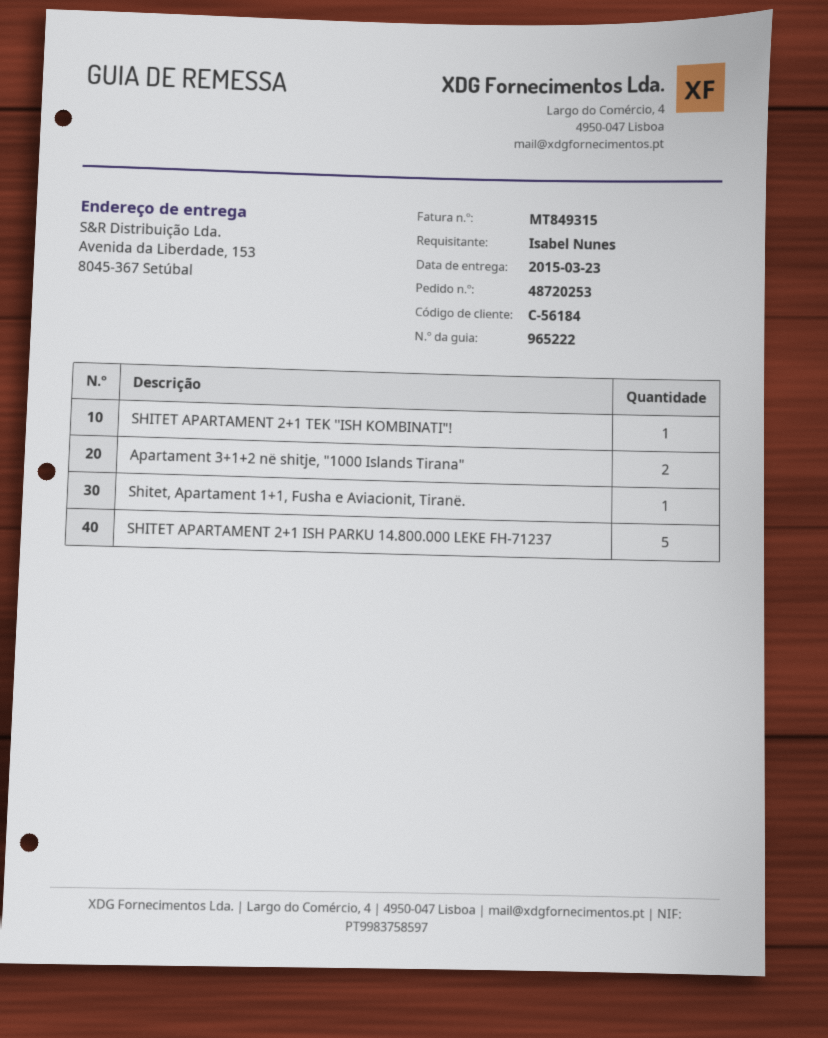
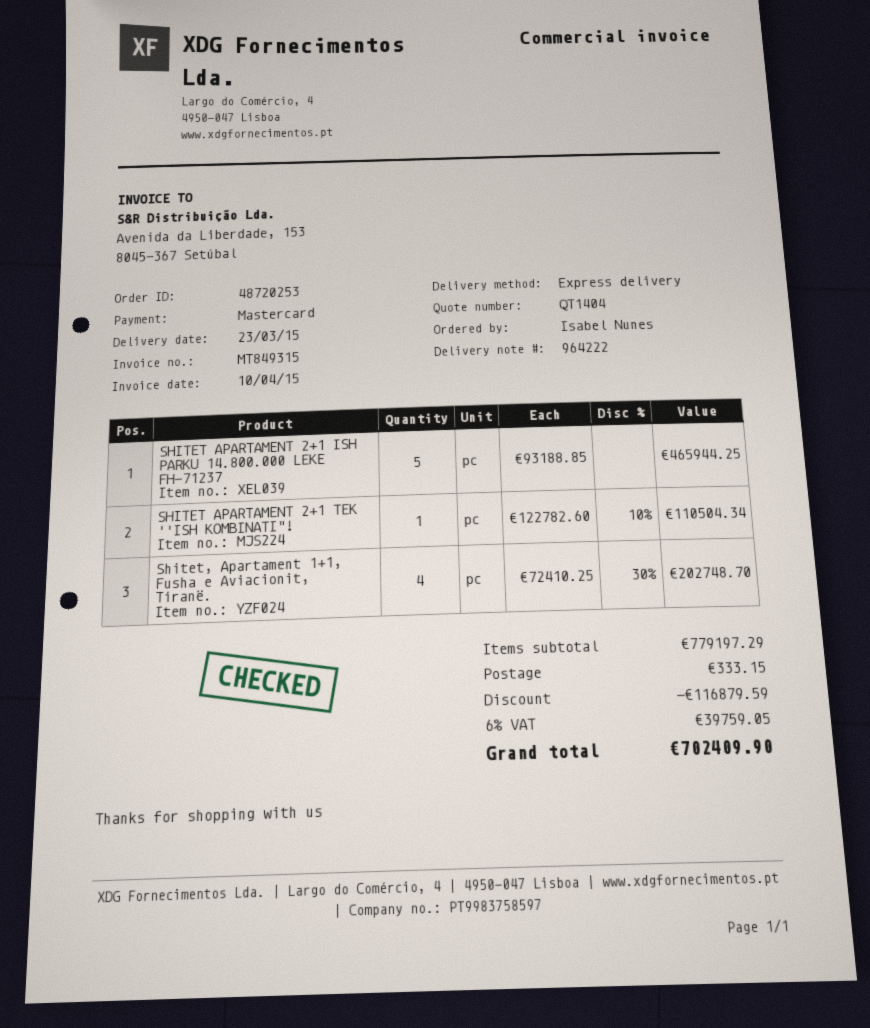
delivery note number: 965222 -> 964222
Apartament 3+1+2 në shitje, "1000 Islands Tirana": 2 -> none
Shitet, Apartament 1+1, Fusha e Aviacionit, Tiranë.: 1 -> 4

